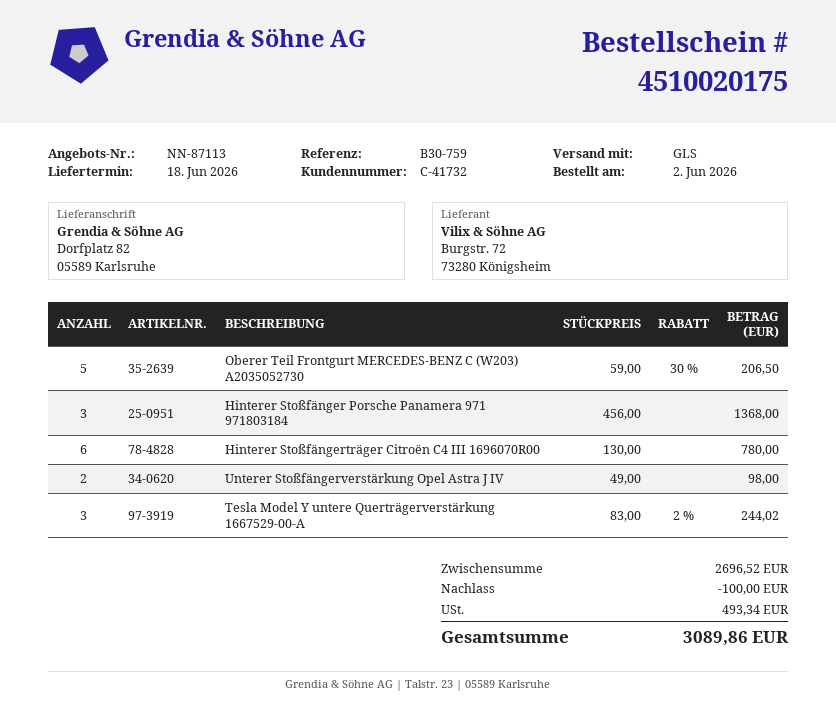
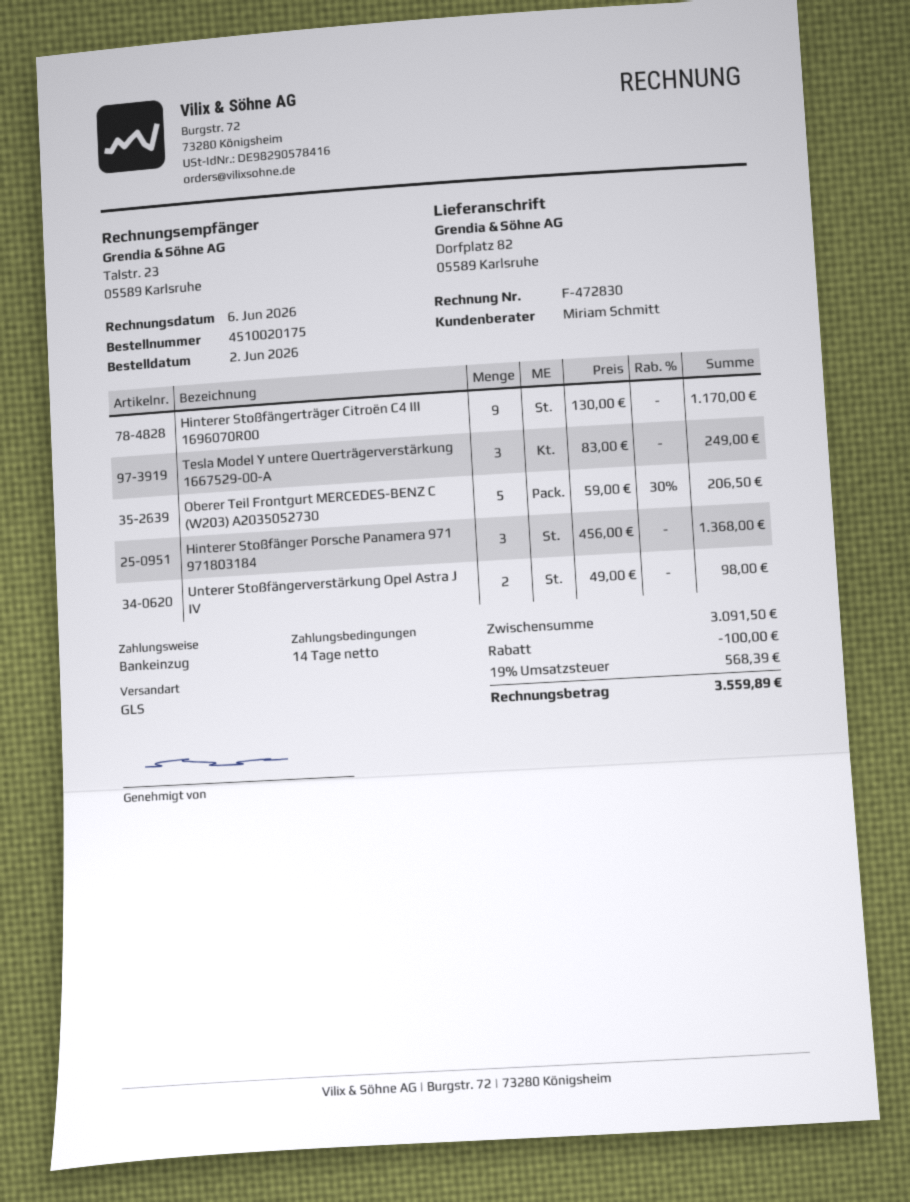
Hinterer Stoßfängerträger Citroën C4 III 1696070R00: 6 x 130.00 = 780.00 -> 9 x 130.00 = 1170.00
Tesla Model Y untere Querträgerverstärkung 1667529-00-A: 3 x 83.00 - 2% = 244.02 -> 3 x 83.00 = 249.00
subtotal: 2696.52 -> 3091.50
tax: 493.34 -> 568.39
total: 3089.86 -> 3559.89

